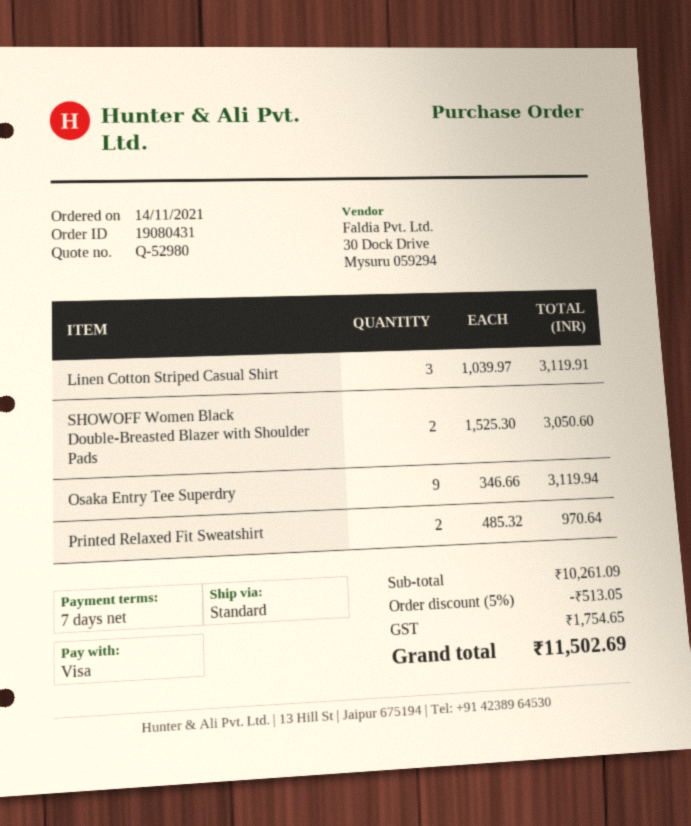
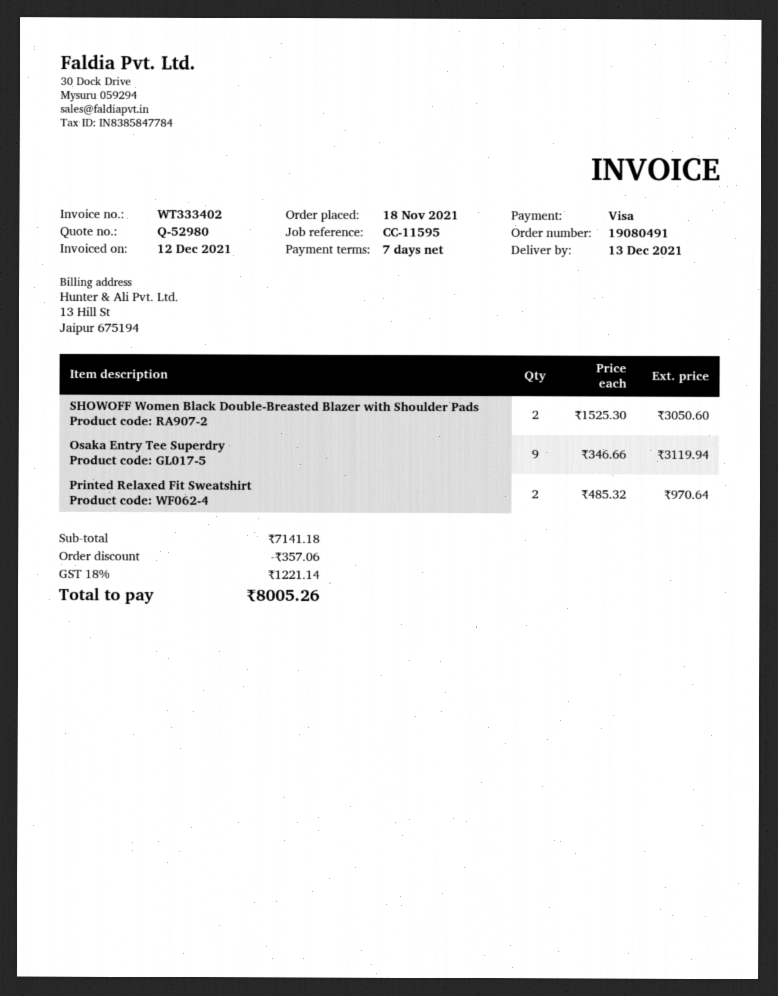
order number: 19080431 -> 19080491
order date: 2021-11-14 -> 2021-11-18
Linen Cotton Striped Casual Shirt: 3 x 1039.97 = 3119.91 -> none
subtotal: 10261.09 -> 7141.18
discount: 513.05 -> 357.06
tax: 1754.65 -> 1221.14
total: 11502.69 -> 8005.26

